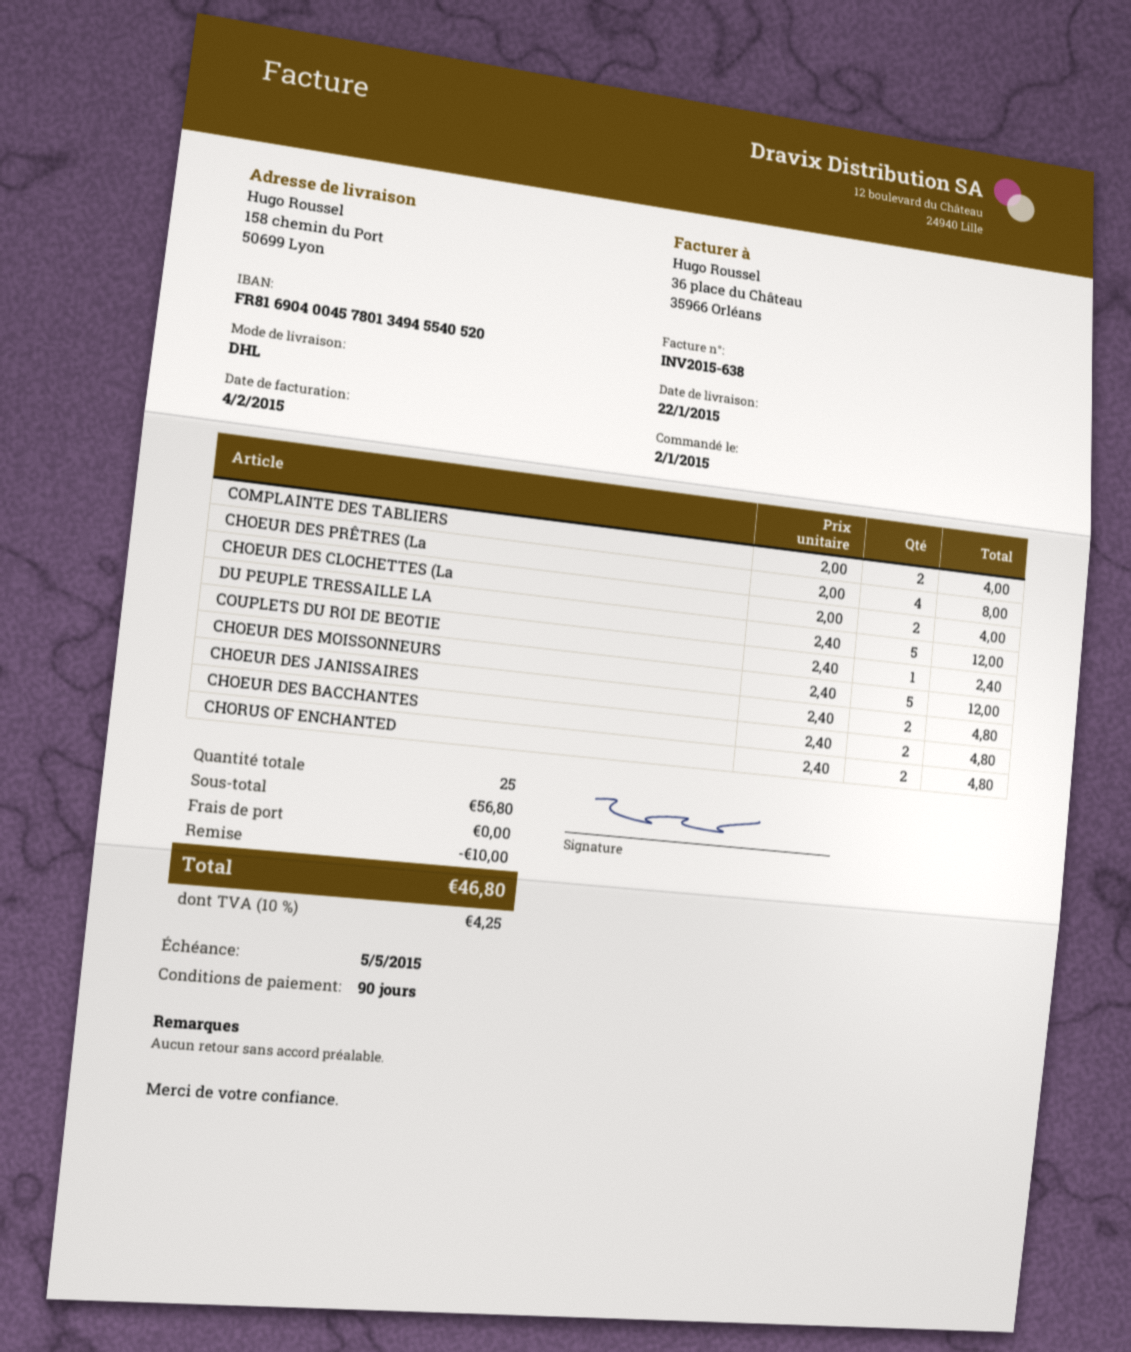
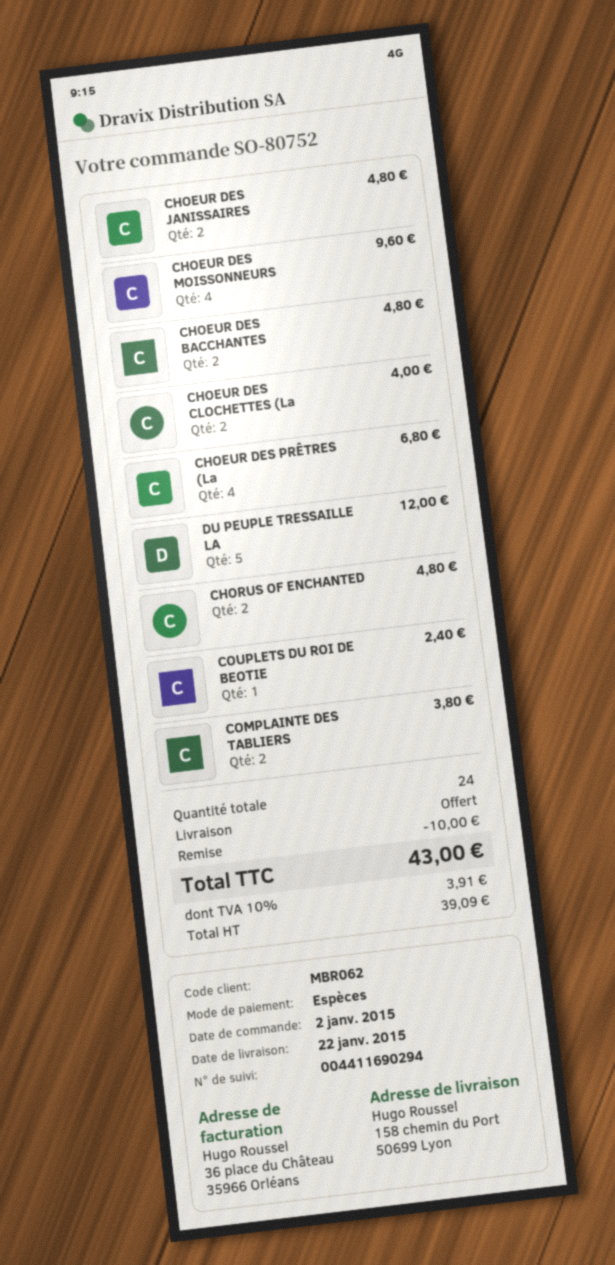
COMPLAINTE DES TABLIERS: 2 for 4.00 -> 2 for 3.80
CHOEUR DES PRÊTRES (La: 4 for 8.00 -> 4 for 6.80
CHOEUR DES MOISSONNEURS: 5 for 12.00 -> 4 for 9.60
total quantity: 25 -> 24
tax: 10% = 4.25 -> 10% = 3.91
total: 46.80 -> 43.00

